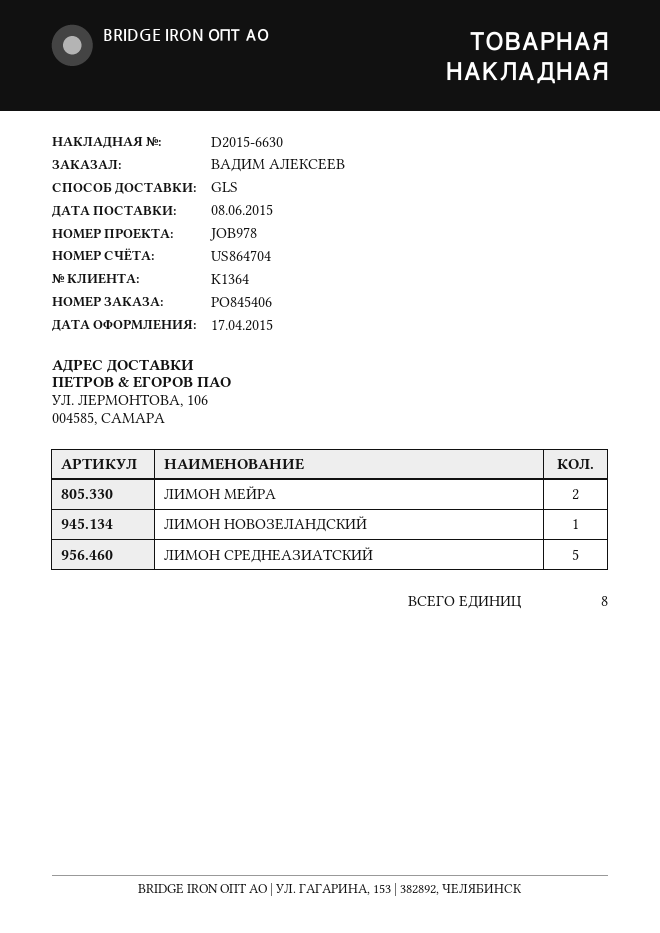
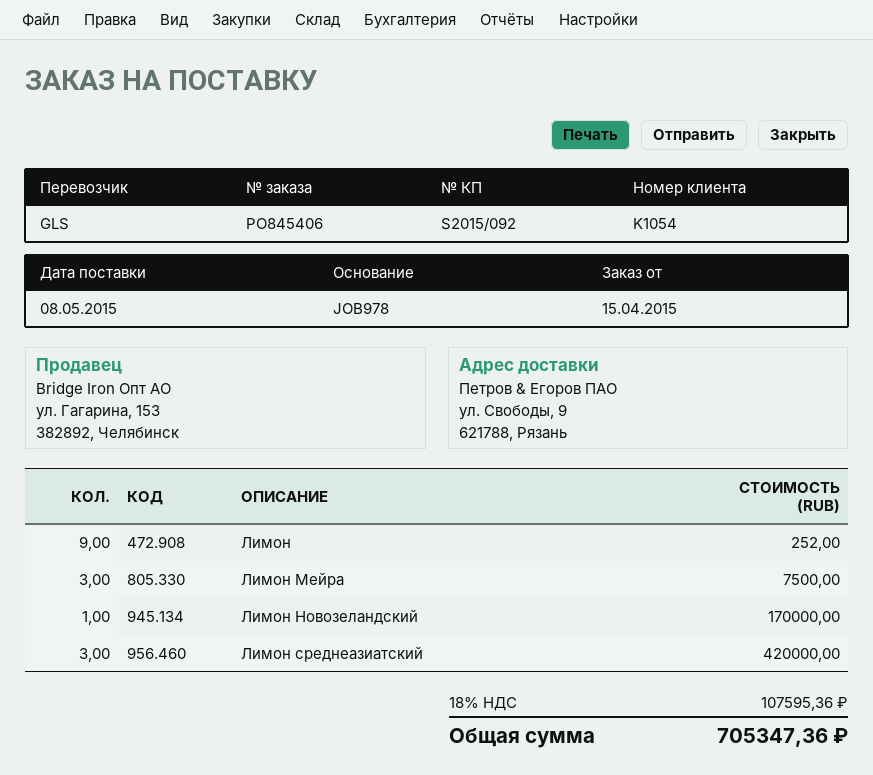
order date: 2015-04-17 -> 2015-04-15
delivery date: 2015-06-08 -> 2015-05-08
customer number: K1364 -> K1054
ship to: УЛ. ЛЕРМОНТОВА, 106, 004585, САМАРА -> ул. Свободы, 9, 621788, Рязань
ЛИМОН МЕЙРА: 2 -> 3
ЛИМОН СРЕДНЕАЗИАТСКИЙ: 5 -> 3
Лимон: none -> 9

